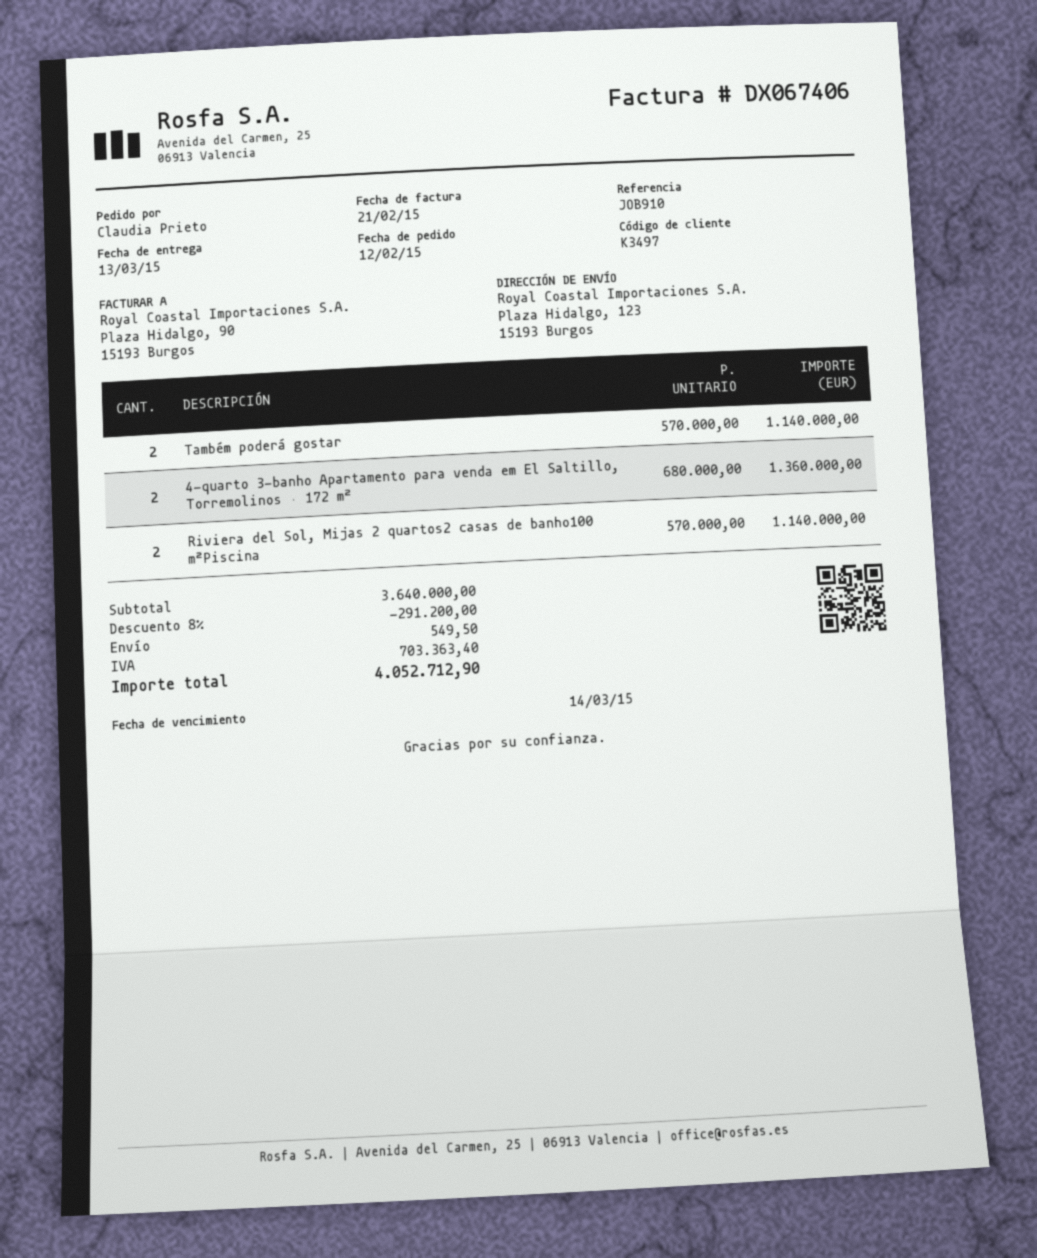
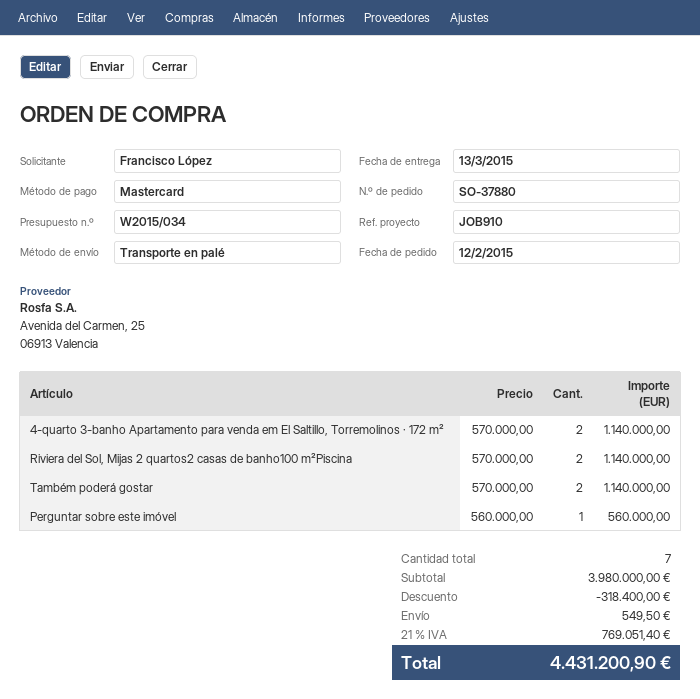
ordered by: Claudia Prieto -> Francisco López
4-quarto 3-banho Apartamento para venda em El Saltillo, Torremolinos · 172 m²: 2 x 680000.00 = 1360000.00 -> 2 x 570000.00 = 1140000.00
Perguntar sobre este imóvel: none -> 1 x 560000.00 = 560000.00
subtotal: 3640000.00 -> 3980000.00
discount: 291200.00 -> 318400.00
tax: 703363.40 -> 769051.40
total: 4052712.90 -> 4431200.90

